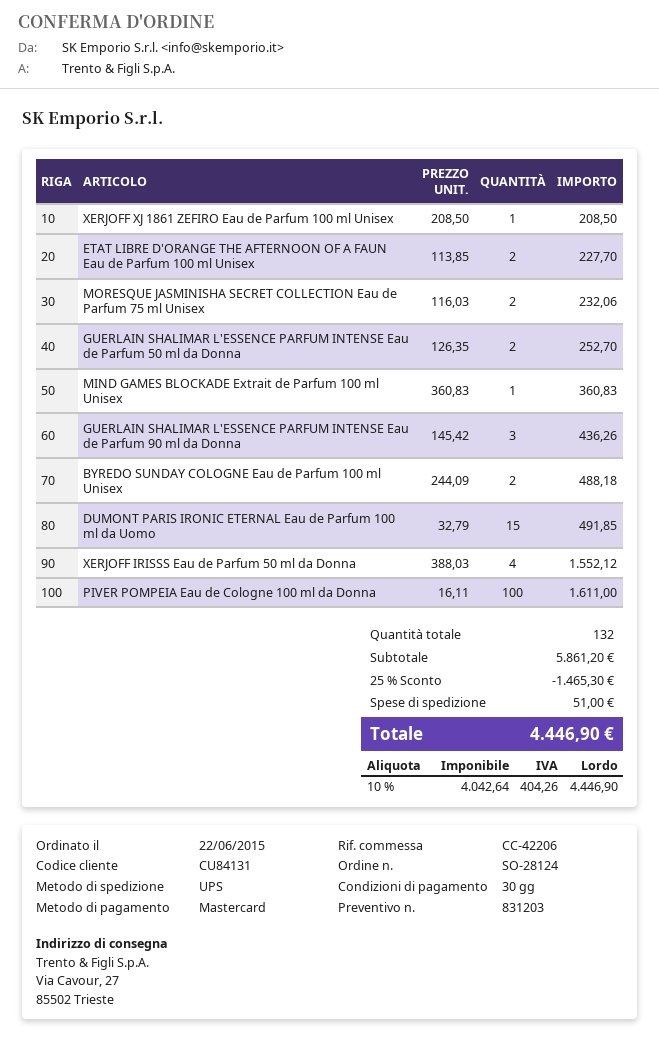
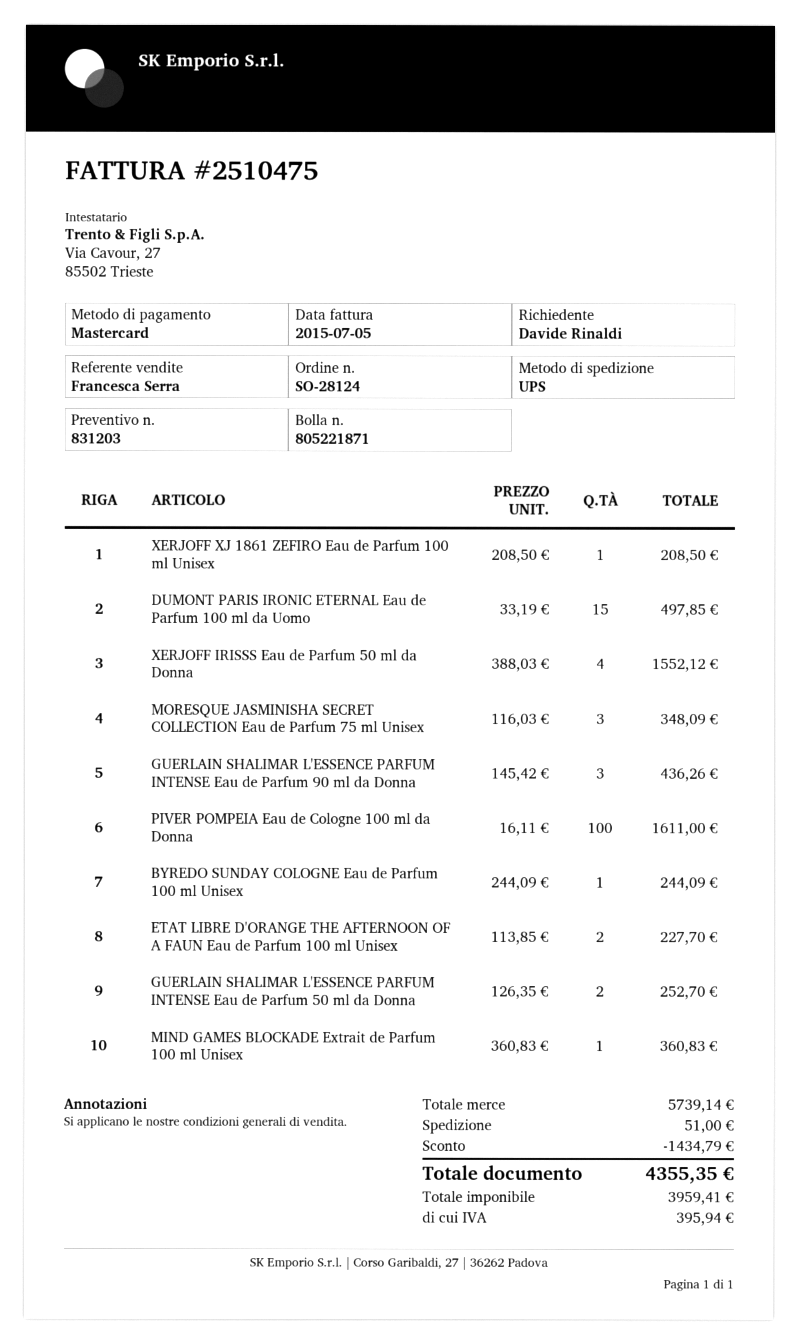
MORESQUE JASMINISHA SECRET COLLECTION Eau de Parfum 75 ml Unisex: 2 x 116.03 = 232.06 -> 3 x 116.03 = 348.09
BYREDO SUNDAY COLOGNE Eau de Parfum 100 ml Unisex: 2 x 244.09 = 488.18 -> 1 x 244.09 = 244.09
DUMONT PARIS IRONIC ETERNAL Eau de Parfum 100 ml da Uomo: 15 x 32.79 = 491.85 -> 15 x 33.19 = 497.85
subtotal: 5861.20 -> 5739.14
discount: 1465.30 -> 1434.79
net: 4042.64 -> 3959.41
tax: 404.26 -> 395.94
total: 4446.90 -> 4355.35

